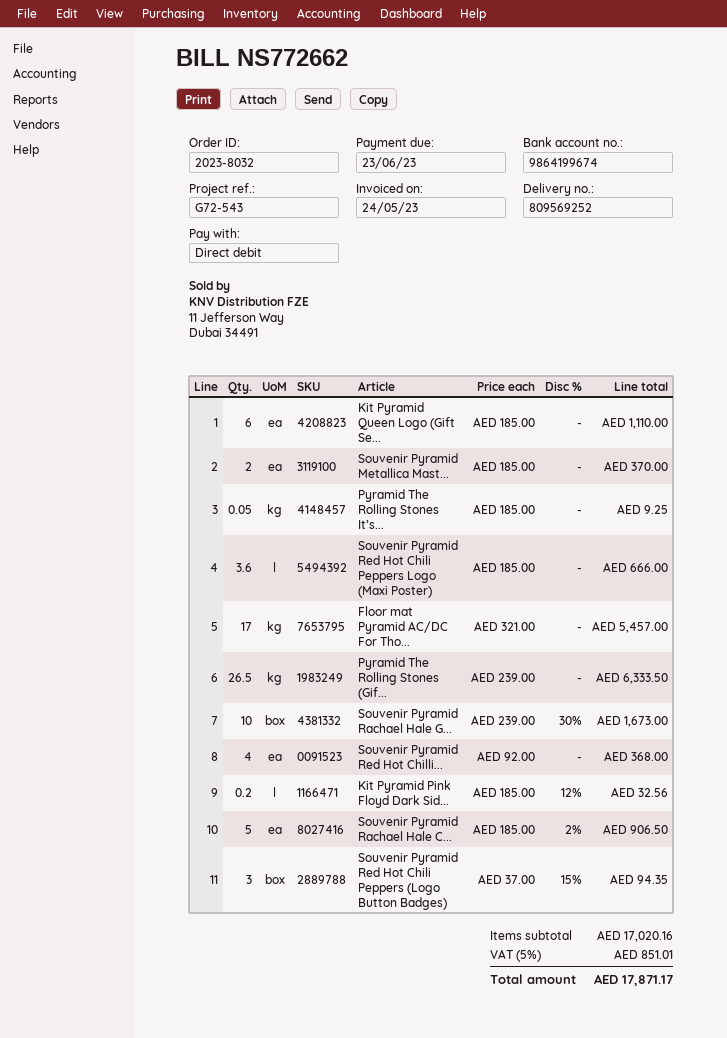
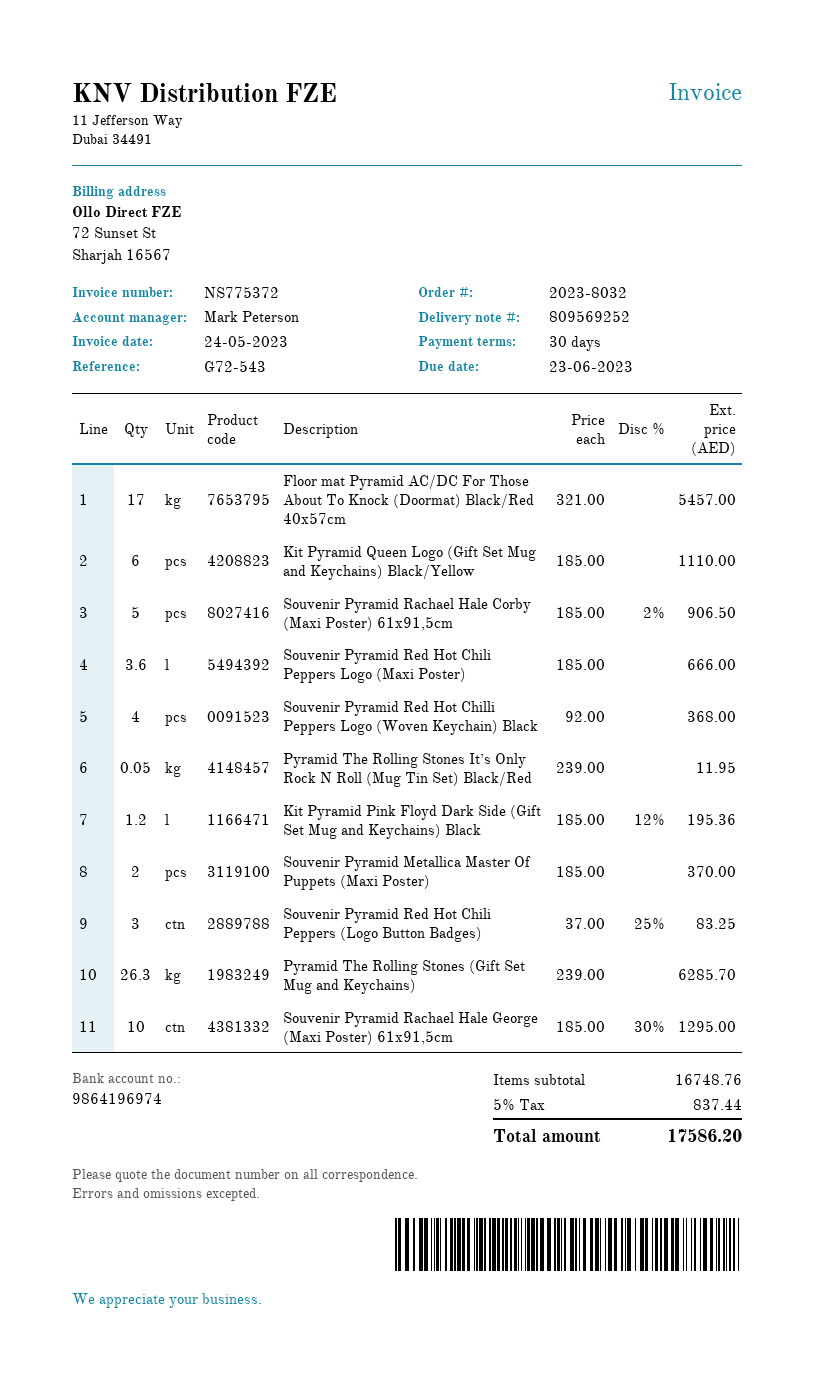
invoice number: NS772662 -> NS775372
bank account: 9864199674 -> 9864196974
Pyramid The Rolling Stones It’s...: 0.05 x 185.00 = 9.25 -> 0.05 x 239.00 = 11.95
Pyramid The Rolling Stones (Gif...: 26.5 x 239.00 = 6333.50 -> 26.3 x 239.00 = 6285.70
Souvenir Pyramid Rachael Hale G...: 10 x 239.00 - 30% = 1673.00 -> 10 x 185.00 - 30% = 1295.00
Kit Pyramid Pink Floyd Dark Sid...: 0.2 x 185.00 - 12% = 32.56 -> 1.2 x 185.00 - 12% = 195.36
Souvenir Pyramid Red Hot Chili Peppers (Logo Button Badges): 3 x 37.00 - 15% = 94.35 -> 3 x 37.00 - 25% = 83.25
subtotal: 17020.16 -> 16748.76
tax: 5% = 851.01 -> 5% = 837.44
total: 17871.17 -> 17586.20

